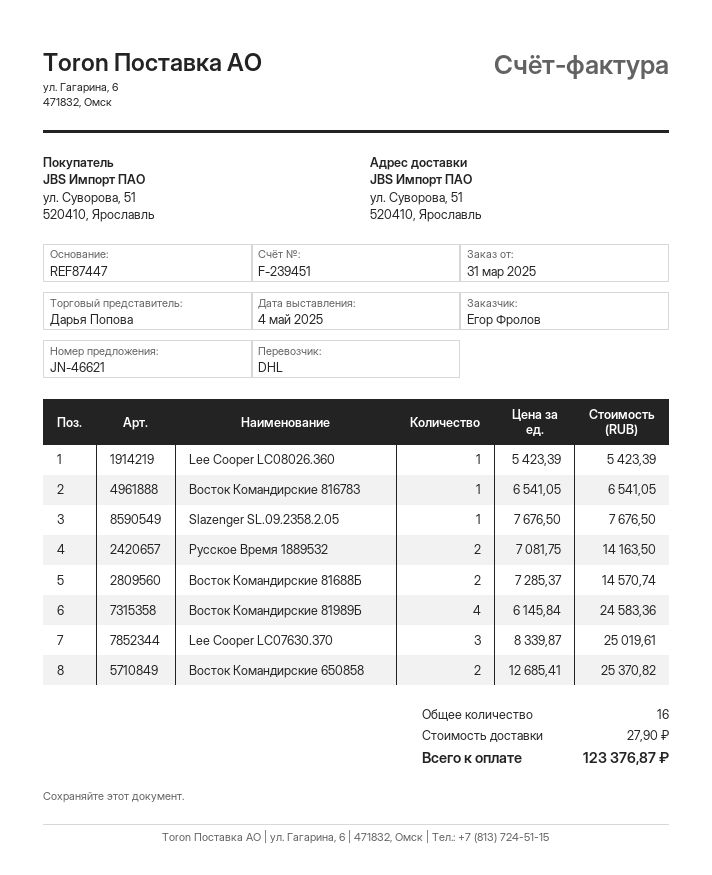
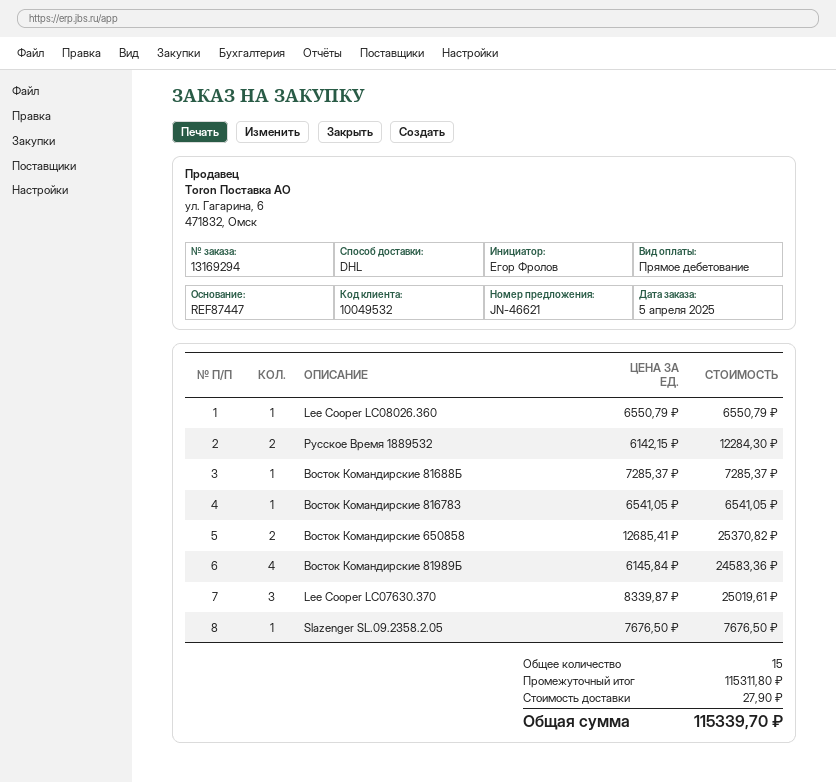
order date: 2025-03-31 -> 2025-04-05
Lee Cooper LC08026.360: 1 x 5423.39 = 5423.39 -> 1 x 6550.79 = 6550.79
Русское Время 1889532: 2 x 7081.75 = 14163.50 -> 2 x 6142.15 = 12284.30
Восток Командирские 81688Б: 2 x 7285.37 = 14570.74 -> 1 x 7285.37 = 7285.37
total quantity: 16 -> 15
total: 123376.87 -> 115339.70

